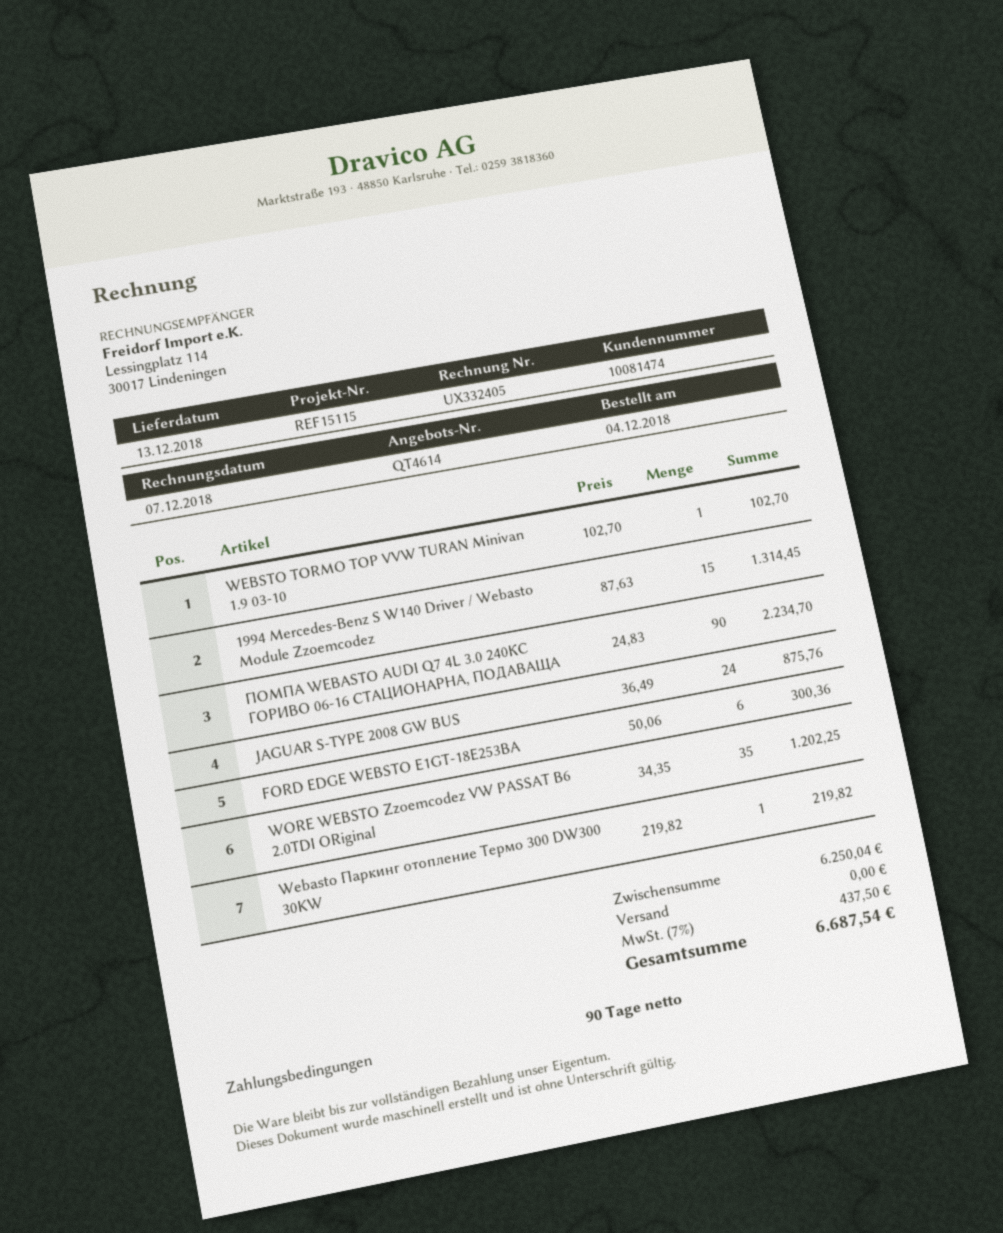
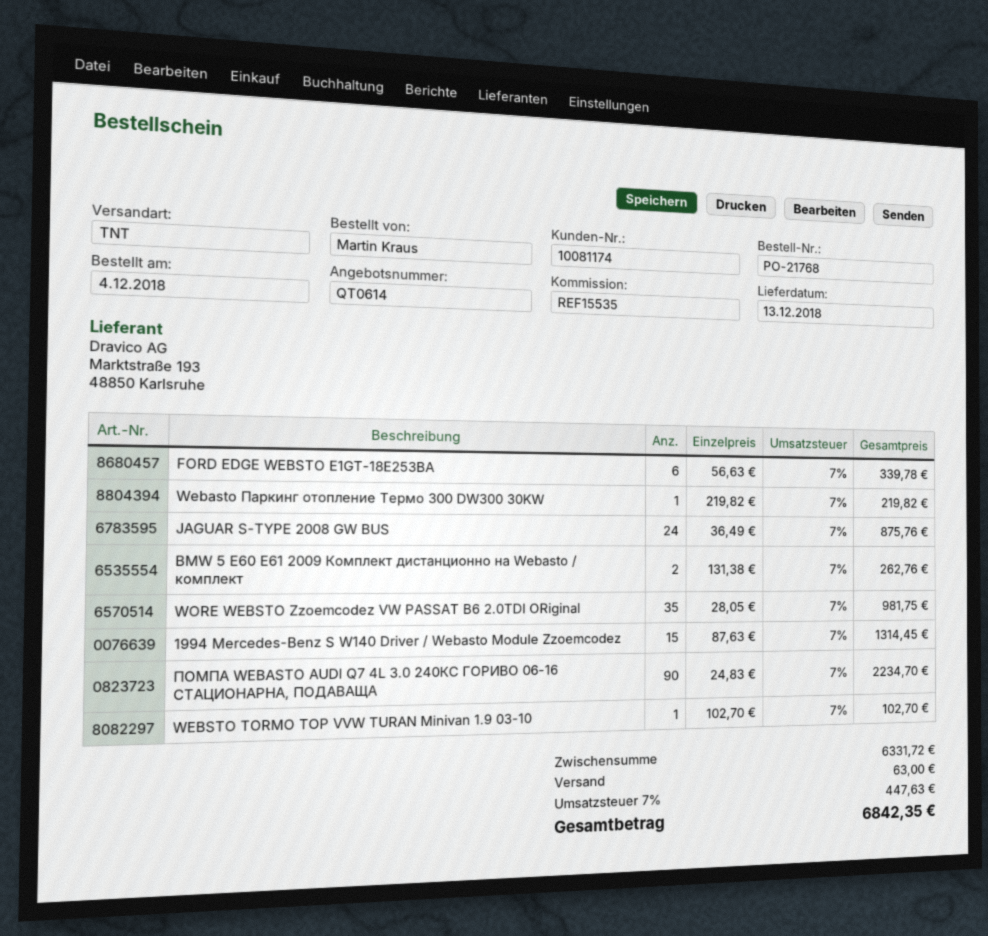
quote number: QT4614 -> QT0614
customer number: 10081474 -> 10081174
reference: REF15115 -> REF15535
FORD EDGE WEBSTO E1GT-18E253BA: 6 x 50.06 = 300.36 -> 6 x 56.63 = 339.78
WORE WEBSTO Zzoemcodez VW PASSAT B6 2.0TDI ORiginal: 35 x 34.35 = 1202.25 -> 35 x 28.05 = 981.75
BMW 5 E60 E61 2009 Комплект дистанционно на Webasto / комплект: none -> 2 x 131.38 = 262.76
subtotal: 6250.04 -> 6331.72
shipping: 0.00 -> 63.00
tax: 7% = 437.50 -> 7% = 447.63
total: 6687.54 -> 6842.35

